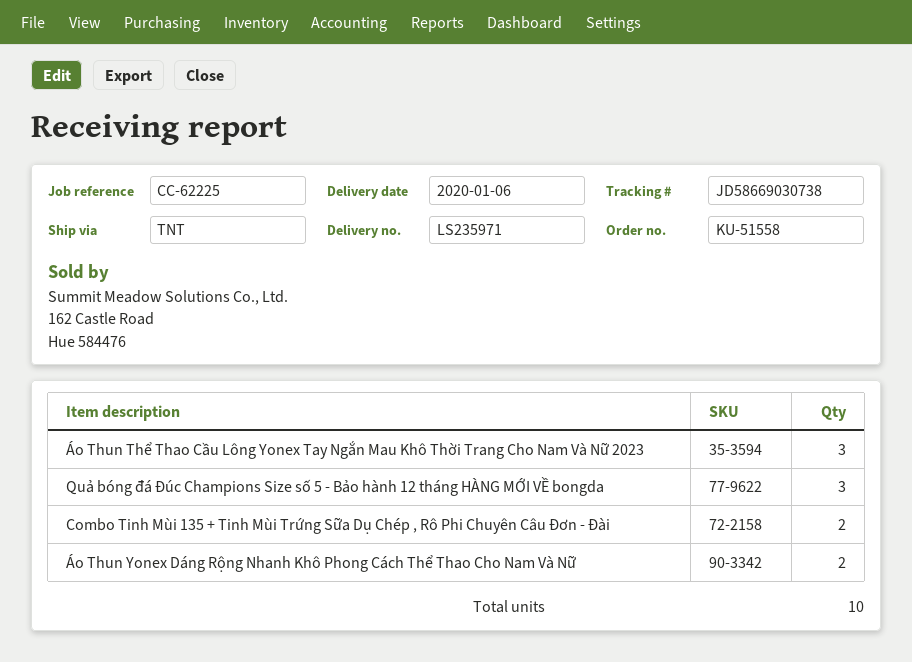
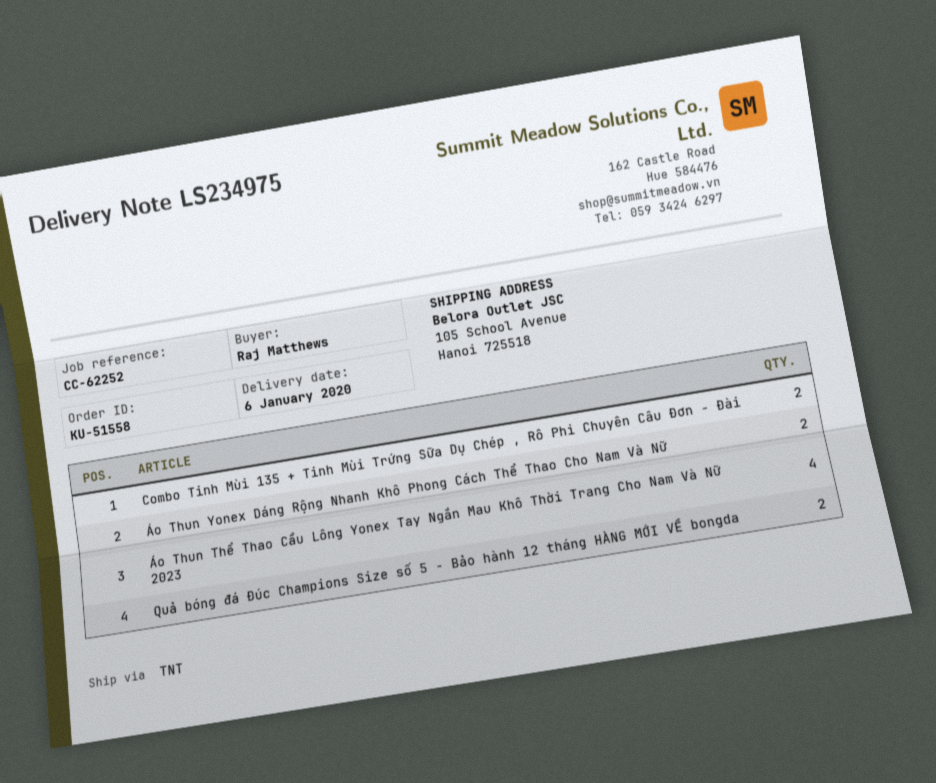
delivery note number: LS235971 -> LS234975
reference: CC-62225 -> CC-62252
Áo Thun Thể Thao Cầu Lông Yonex Tay Ngắn Mau Khô Thời Trang Cho Nam Và Nữ 2023: 3 -> 4
Quả bóng đá Đúc Champions Size số 5 - Bảo hành 12 tháng HÀNG MỚI VỀ bongda: 3 -> 2

